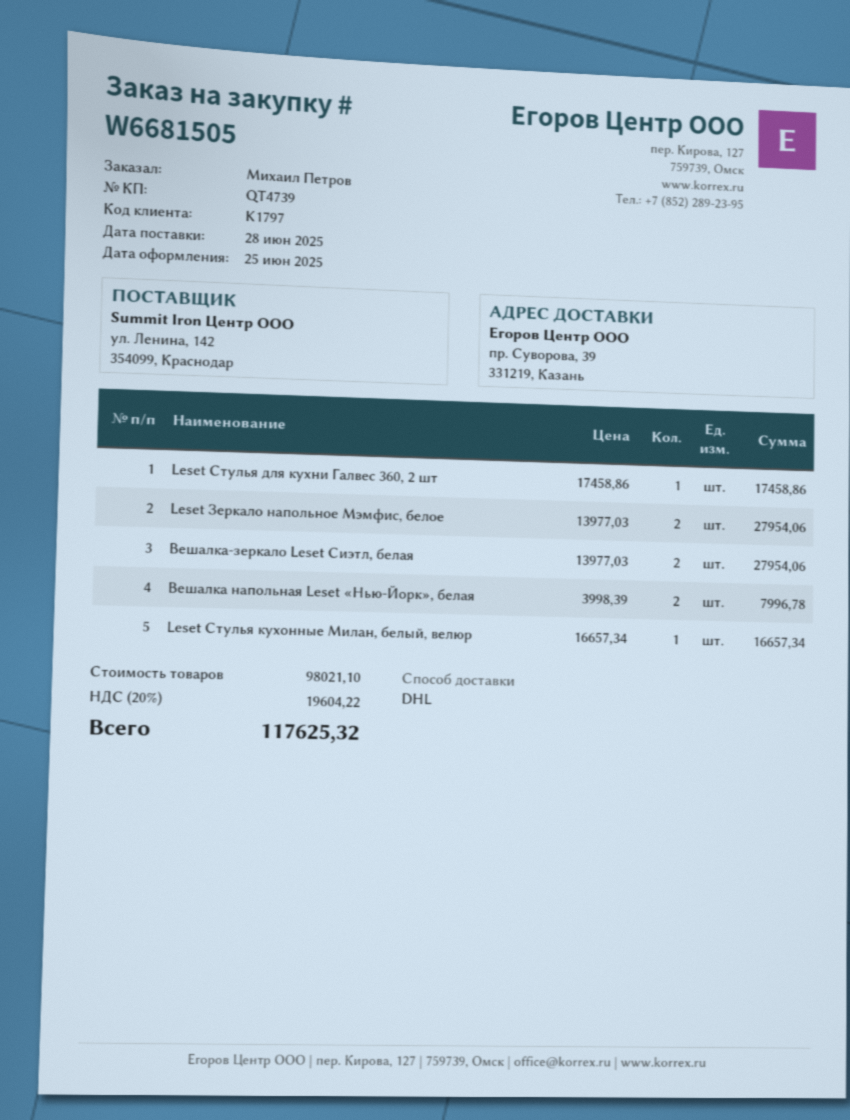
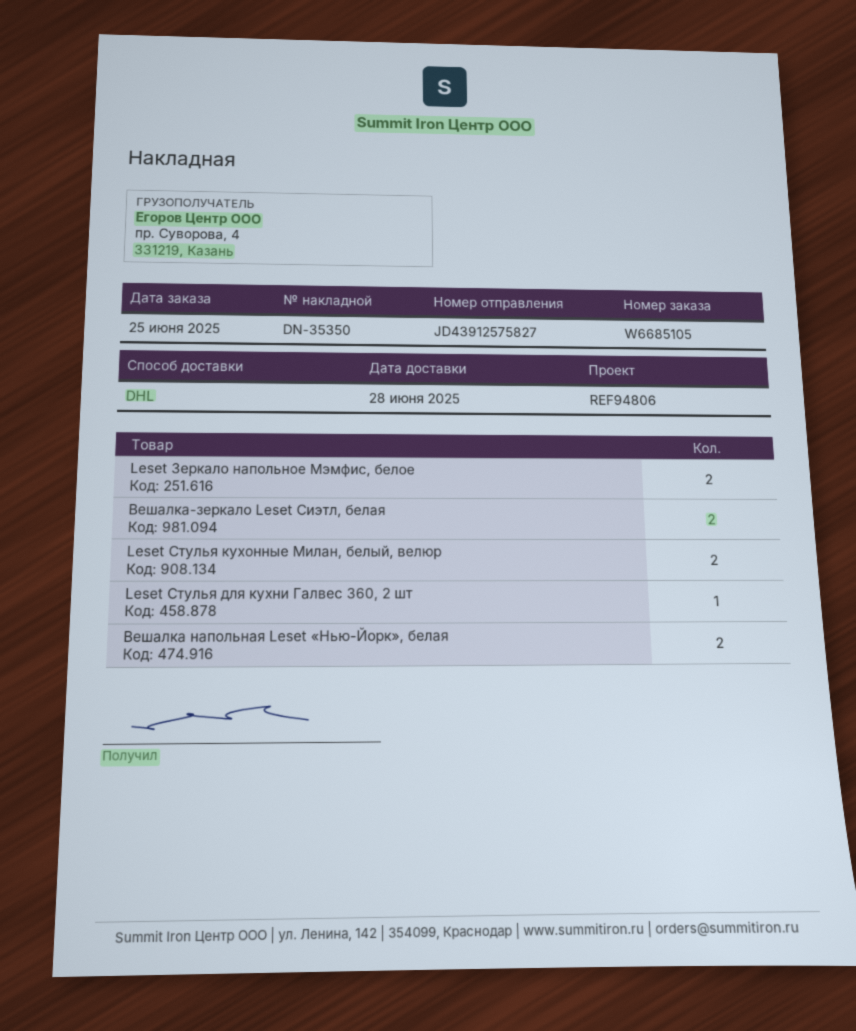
order number: W6681505 -> W6685105
ship to: пр. Суворова, 39, 331219, Казань -> пр. Суворова, 4, 331219, Казань
Leset Стулья кухонные Милан, белый, велюр: 1 -> 2

